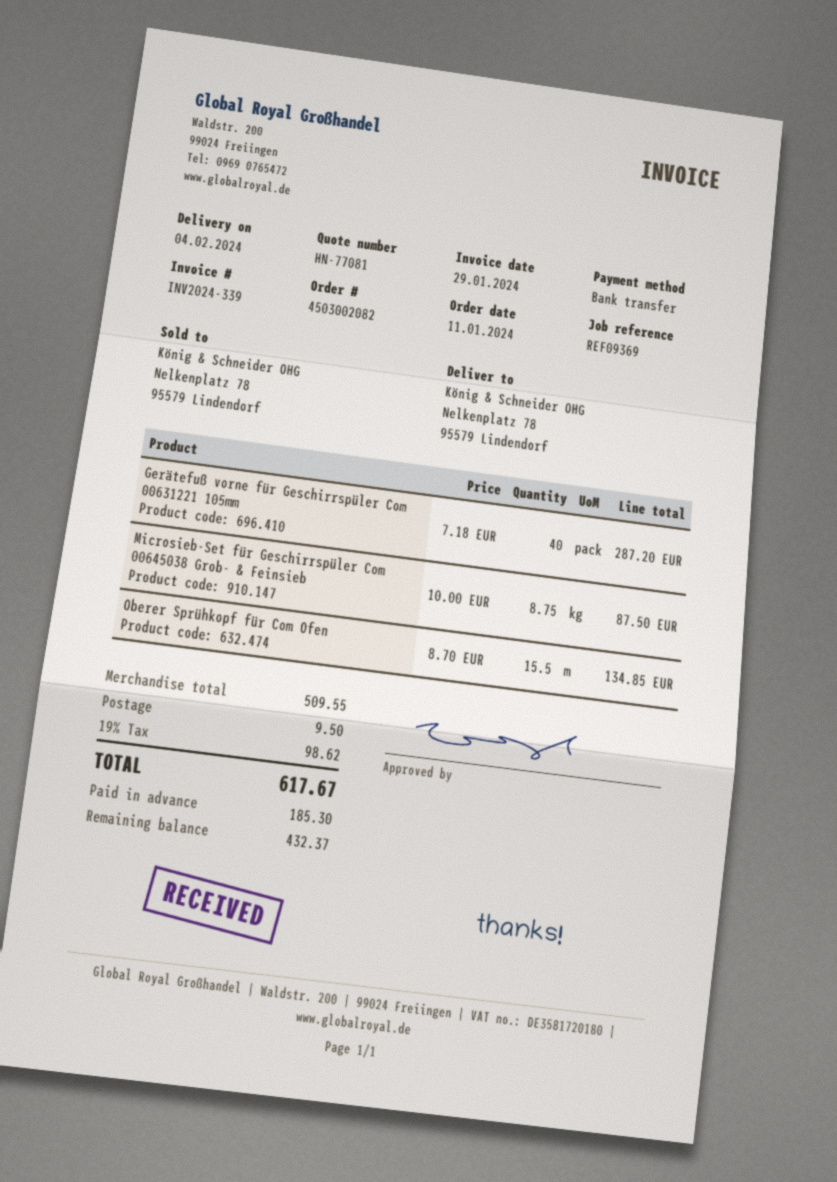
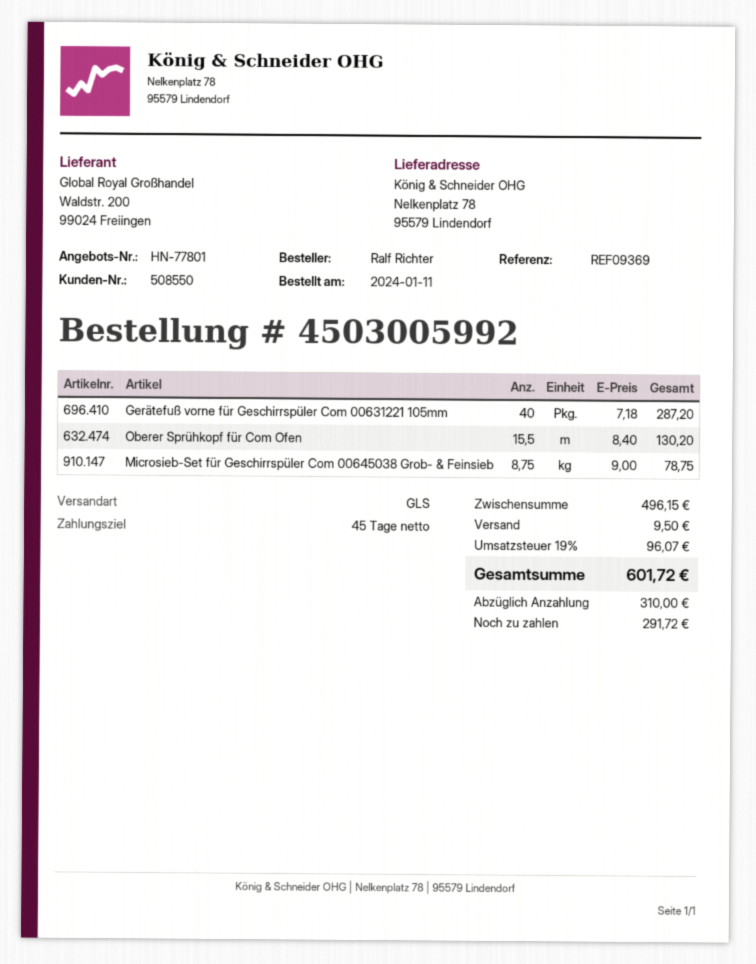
quote number: HN-77081 -> HN-77801
order number: 4503002082 -> 4503005992
Microsieb-Set für Geschirrspüler Com 00645038 Grob- & Feinsieb: 8.75 x 10.00 = 87.50 -> 8.75 x 9.00 = 78.75
Oberer Sprühkopf für Com Ofen: 15.5 x 8.70 = 134.85 -> 15.5 x 8.40 = 130.20
subtotal: 509.55 -> 496.15
tax: 19% = 98.62 -> 19% = 96.07
total: 617.67 -> 601.72
deposit: 185.30 -> 310.00
balance: 432.37 -> 291.72

